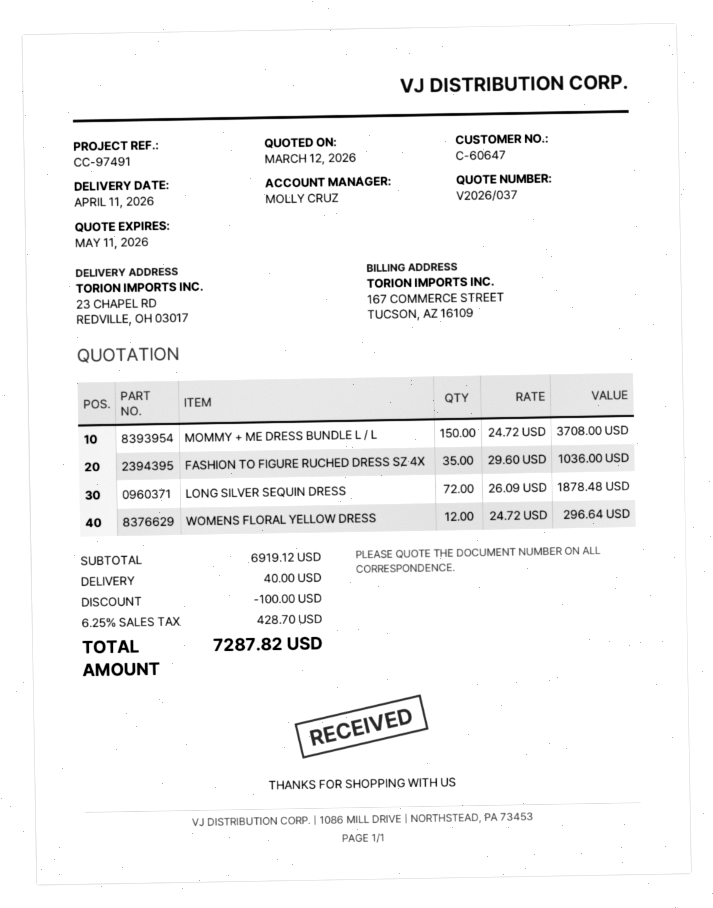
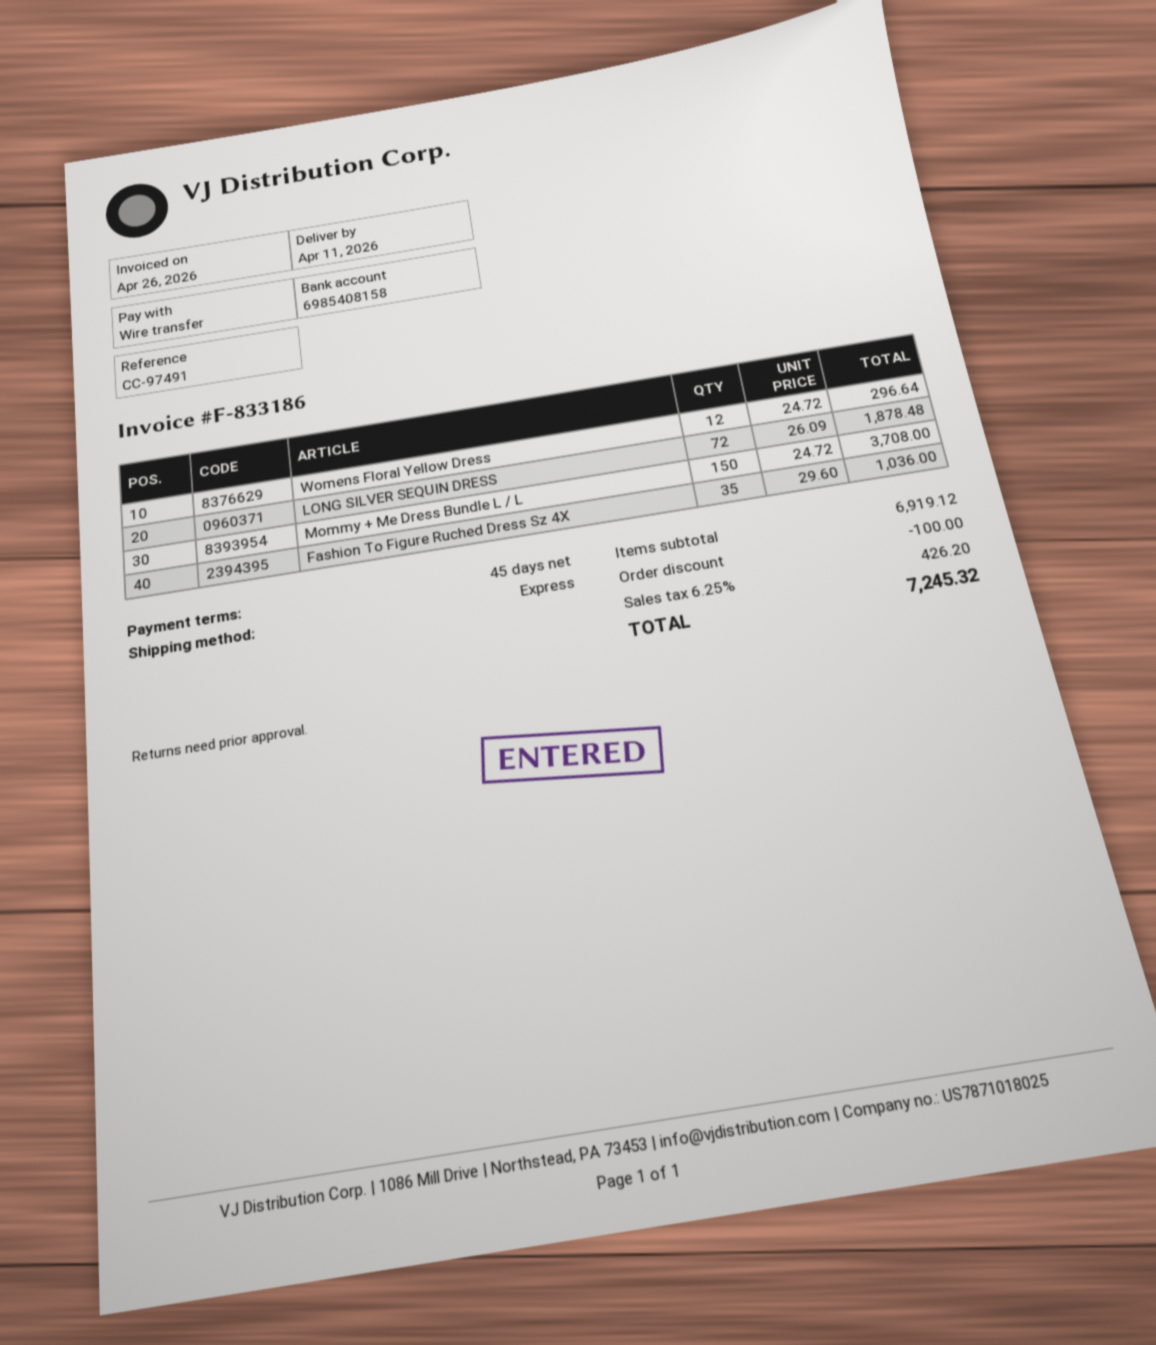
shipping: 40.00 -> none
tax: 6.25% = 428.70 -> 6.25% = 426.20
total: 7287.82 -> 7245.32

